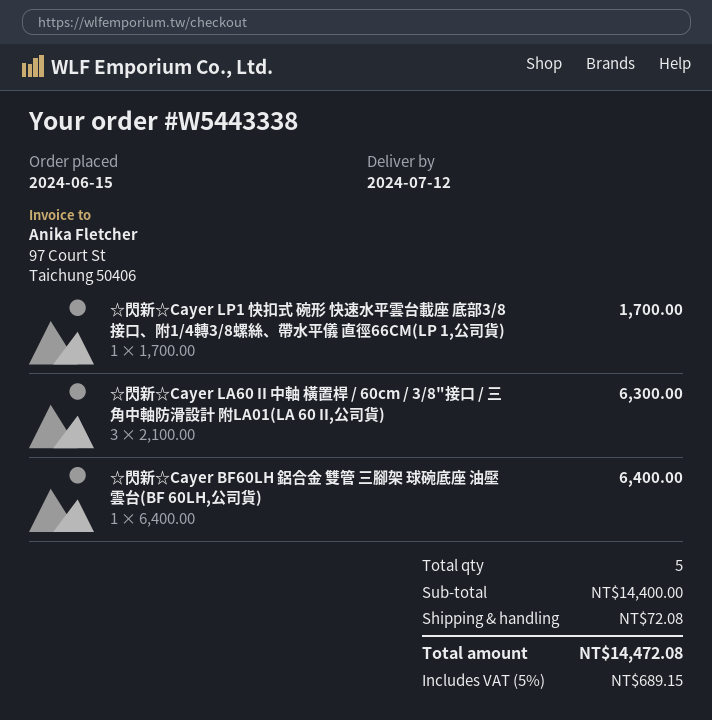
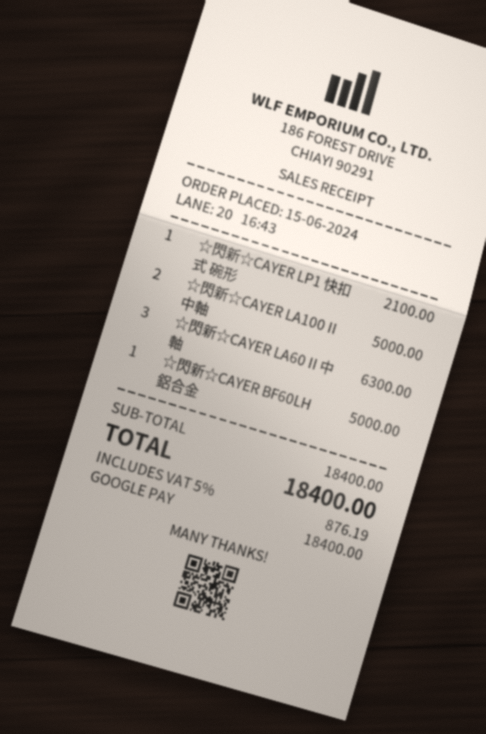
☆閃新☆Cayer LP1 快扣式 碗形 快速水平雲台載座 底部3/8接口、附1/4轉3/8螺絲、帶水平儀 直徑66CM(LP 1,公司貨): 1 for 1700.00 -> 1 for 2100.00
☆閃新☆Cayer BF60LH 鋁合金 雙管 三腳架 球碗底座 油壓雲台(BF 60LH,公司貨): 1 for 6400.00 -> 1 for 5000.00
☆閃新☆CAYER LA100 II 中軸: none -> 2 for 5000.00
subtotal: 14400.00 -> 18400.00
shipping: 72.08 -> none
tax: 5% = 689.15 -> 5% = 876.19
total: 14472.08 -> 18400.00

